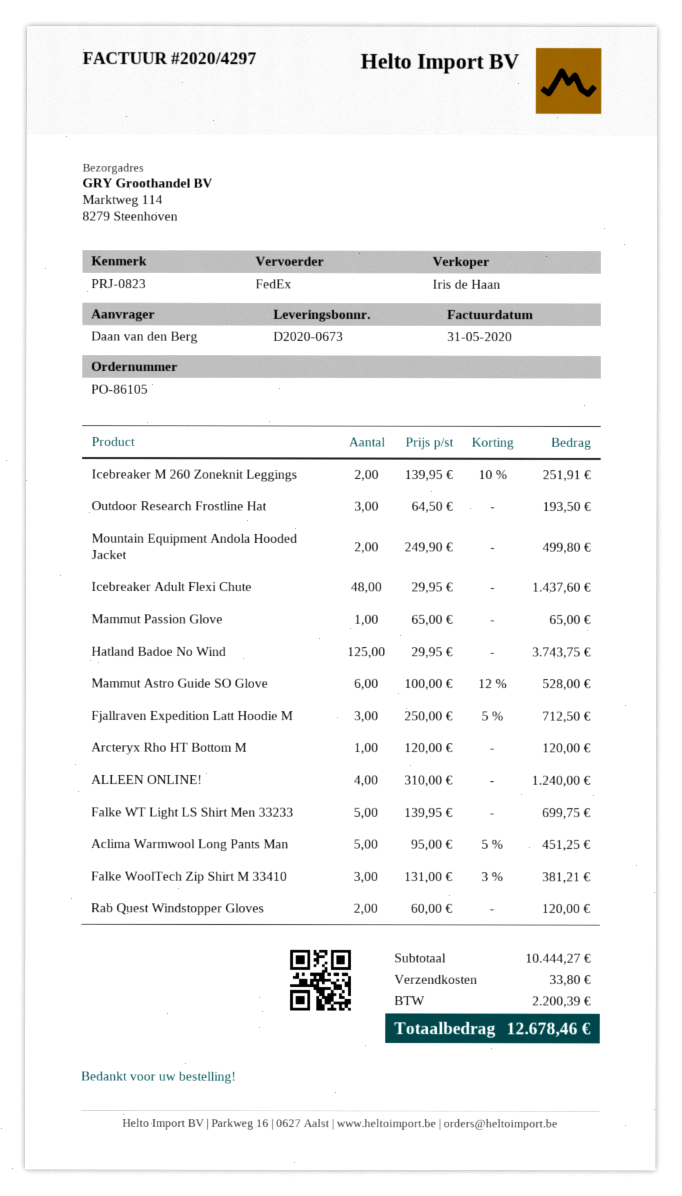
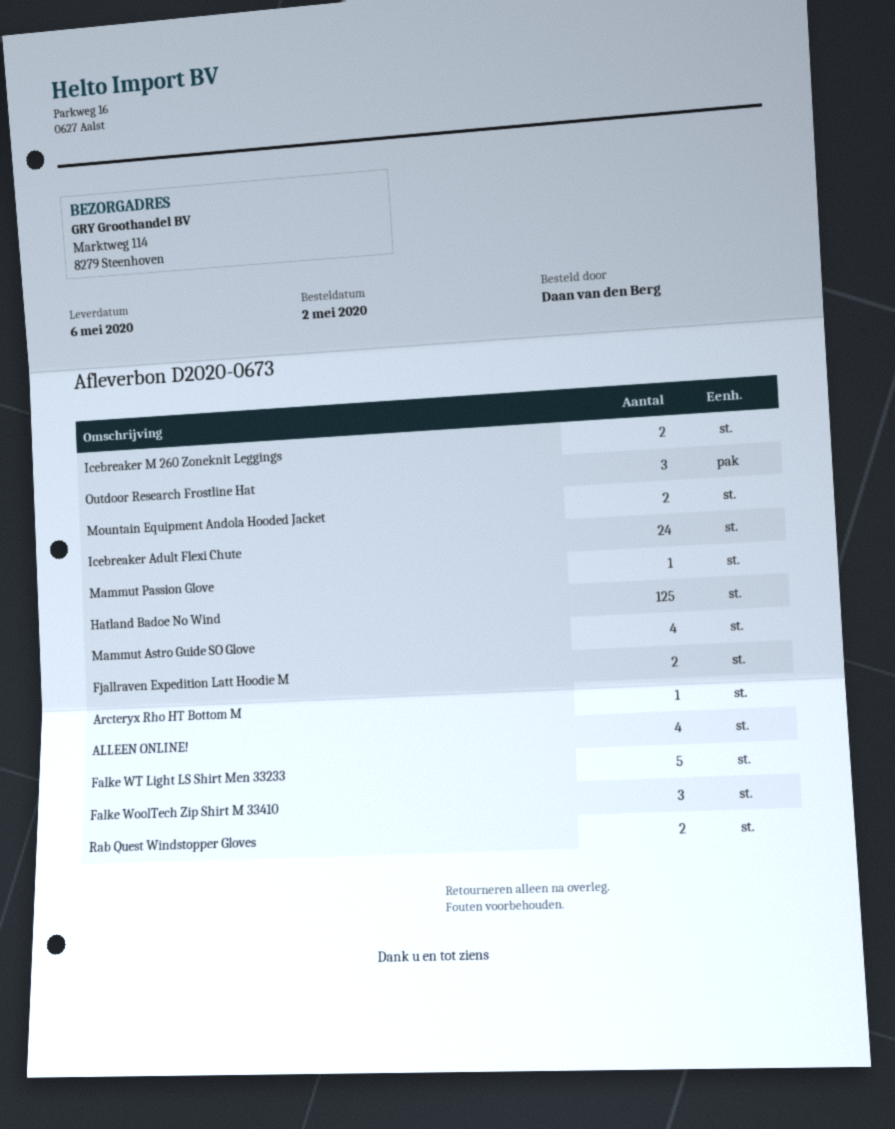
Icebreaker Adult Flexi Chute: 48 -> 24
Mammut Astro Guide SO Glove: 6 -> 4
Fjallraven Expedition Latt Hoodie M: 3 -> 2
Aclima Warmwool Long Pants Man: 5 -> none

